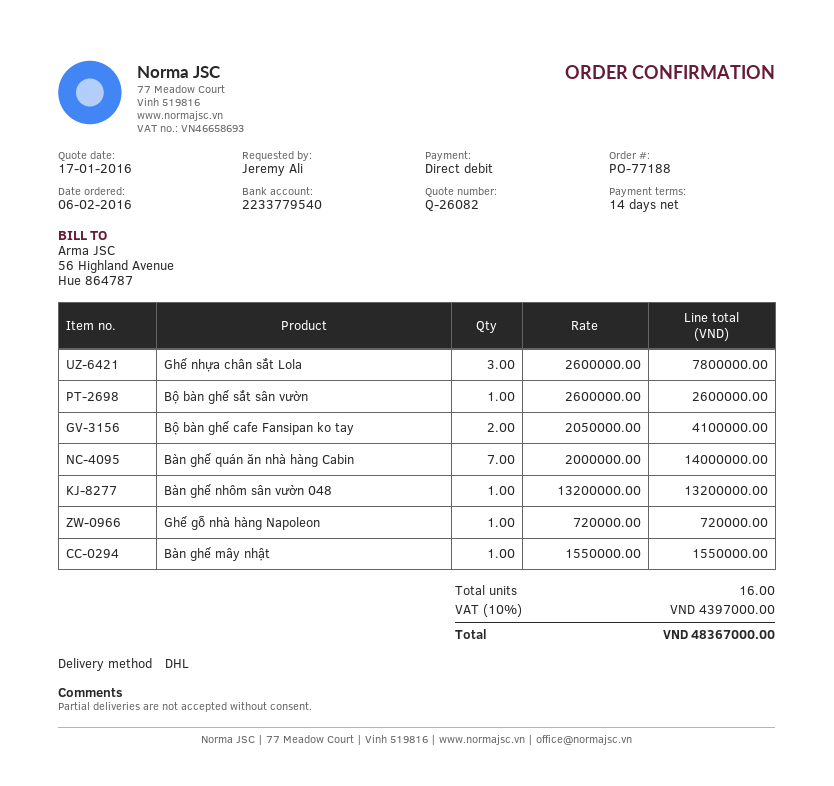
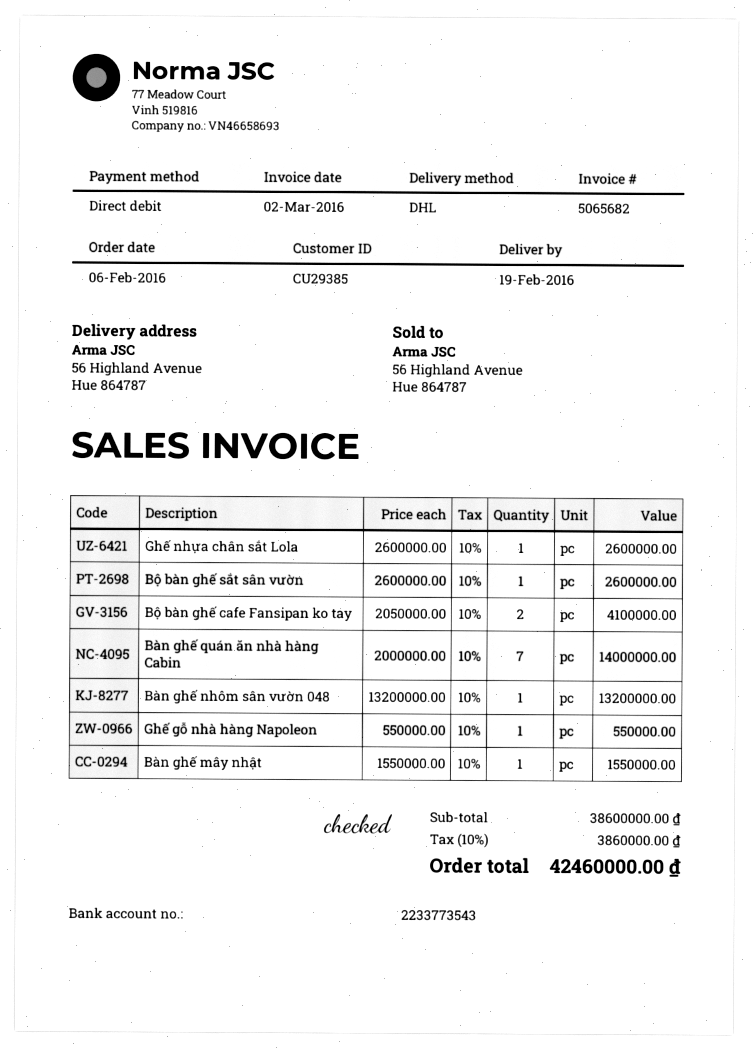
bank account: 2233779540 -> 2233773543
Ghế nhựa chân sắt Lola: 3 x 2600000.00 = 7800000.00 -> 1 x 2600000.00 = 2600000.00
Ghế gỗ nhà hàng Napoleon: 1 x 720000.00 = 720000.00 -> 1 x 550000.00 = 550000.00
tax: 10% = 4397000.00 -> 10% = 3860000.00
total: 48367000.00 -> 42460000.00

